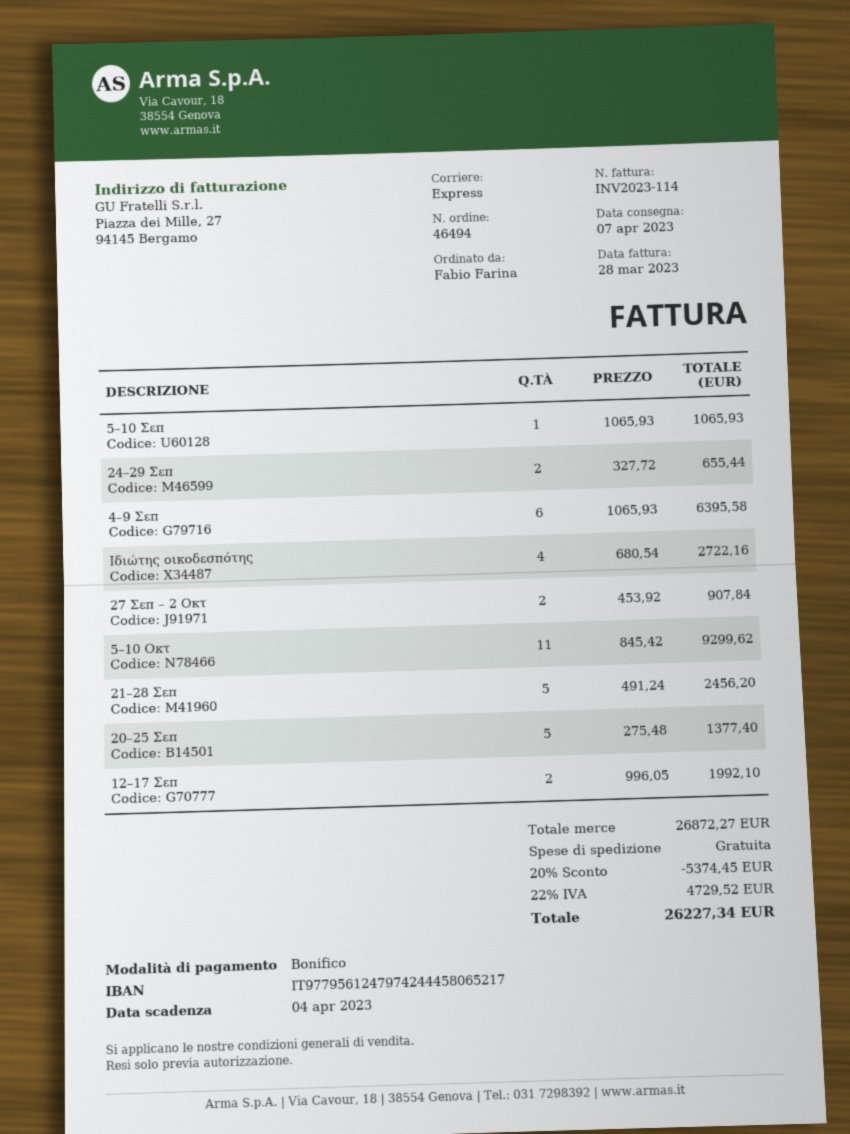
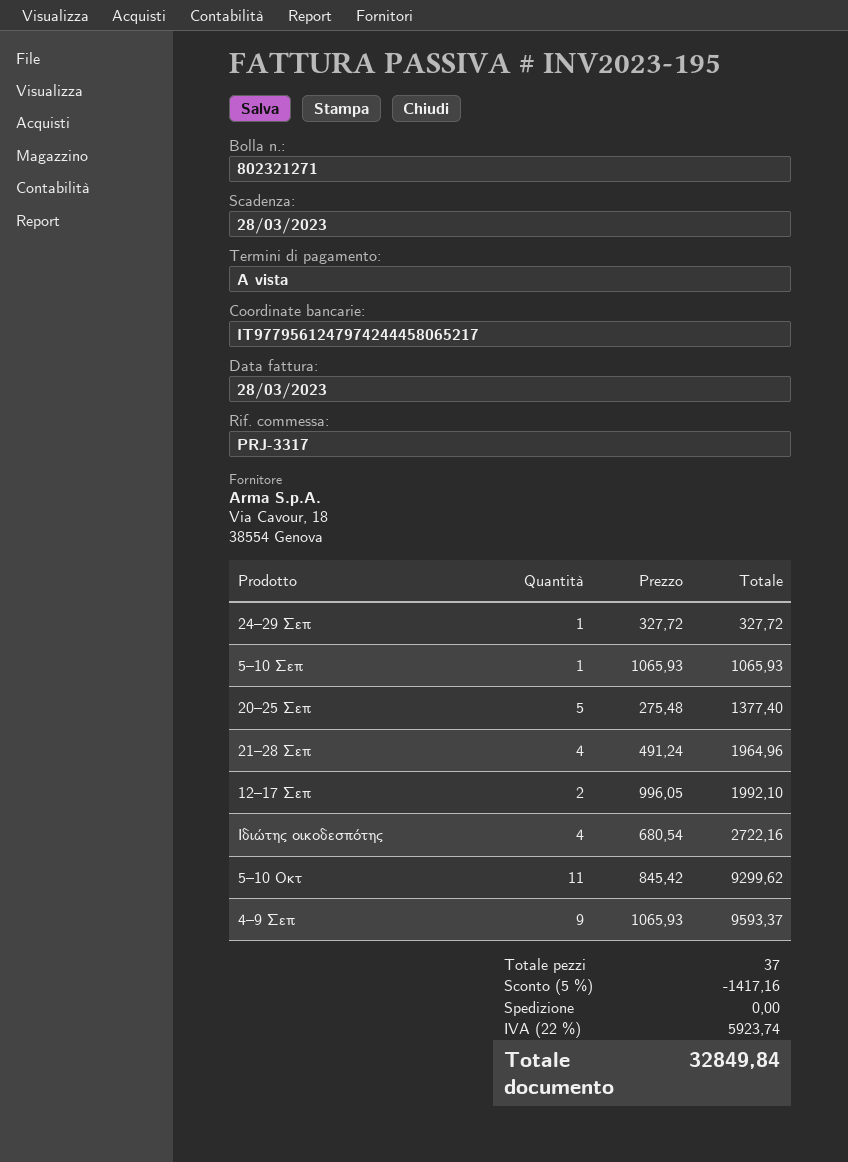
invoice number: INV2023-114 -> INV2023-195
due date: 2023-04-04 -> 2023-03-28
24–29 Σεπ: 2 x 327.72 = 655.44 -> 1 x 327.72 = 327.72
4–9 Σεπ: 6 x 1065.93 = 6395.58 -> 9 x 1065.93 = 9593.37
27 Σεπ – 2 Οκτ: 2 x 453.92 = 907.84 -> none
21–28 Σεπ: 5 x 491.24 = 2456.20 -> 4 x 491.24 = 1964.96
discount: 20% = 5374.45 -> 5% = 1417.16
tax: 22% = 4729.52 -> 22% = 5923.74
total: 26227.34 -> 32849.84

